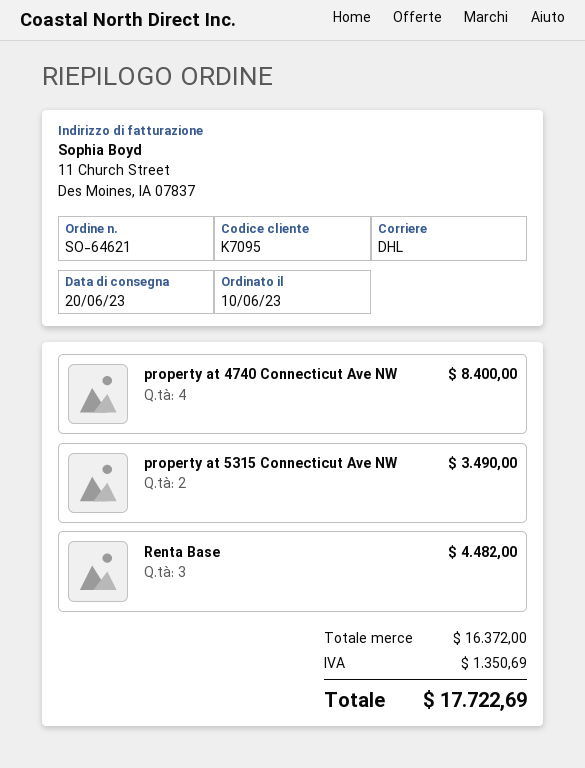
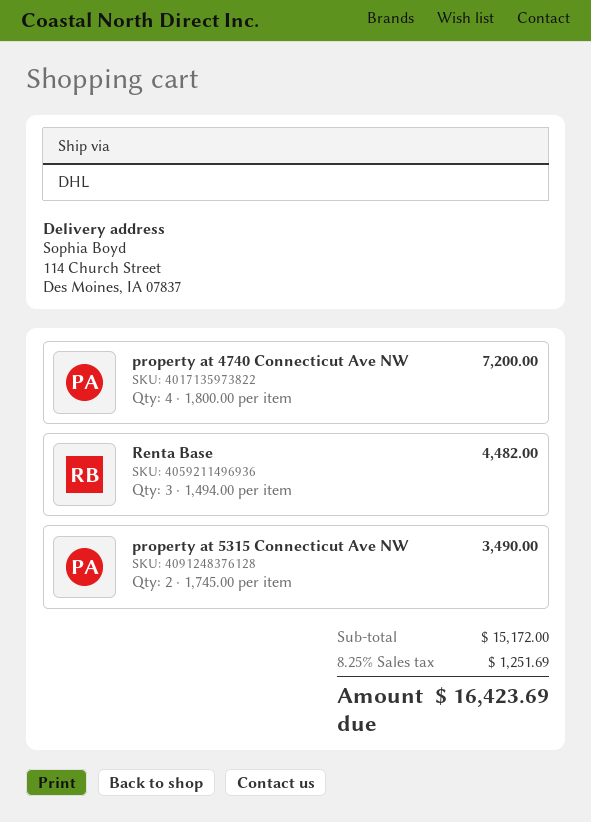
property at 4740 Connecticut Ave NW: 4 for 8400.00 -> 4 for 7200.00
subtotal: 16372.00 -> 15172.00
tax: 1350.69 -> 1251.69
total: 17722.69 -> 16423.69

